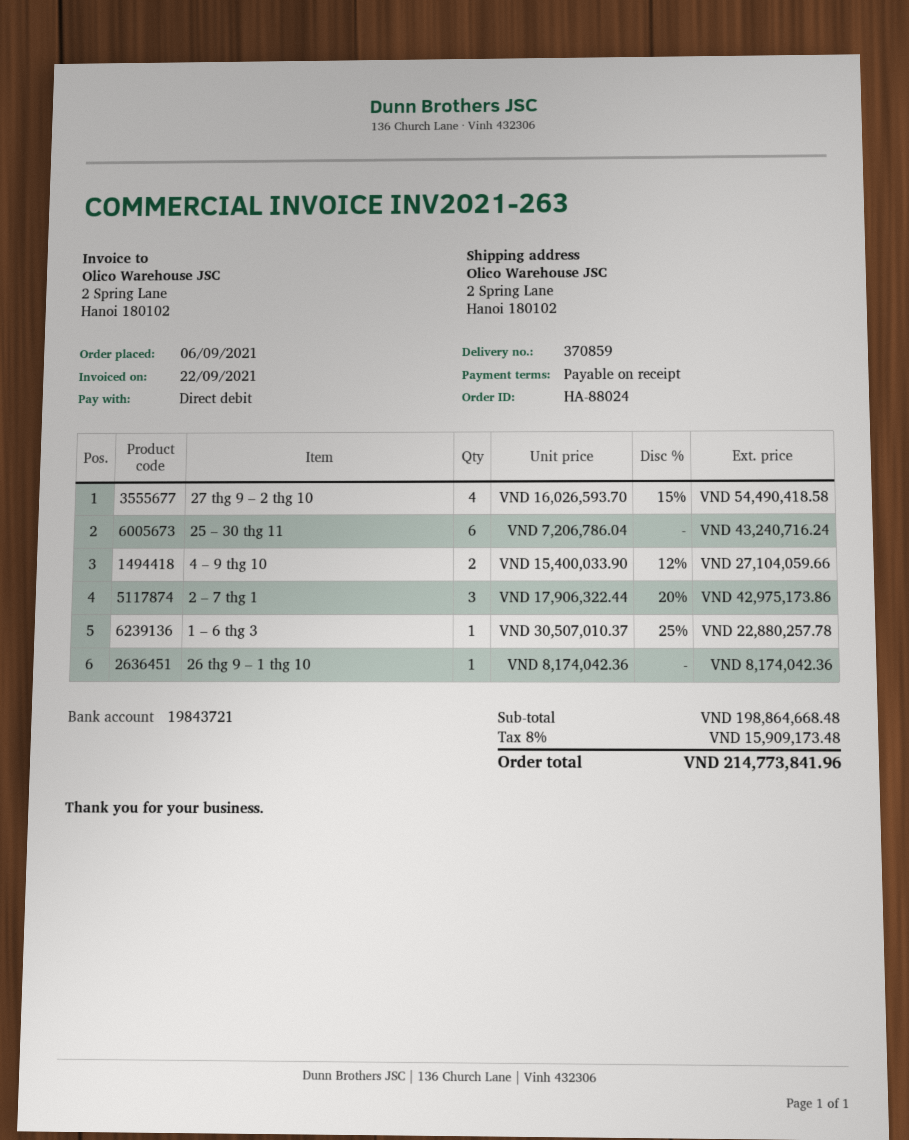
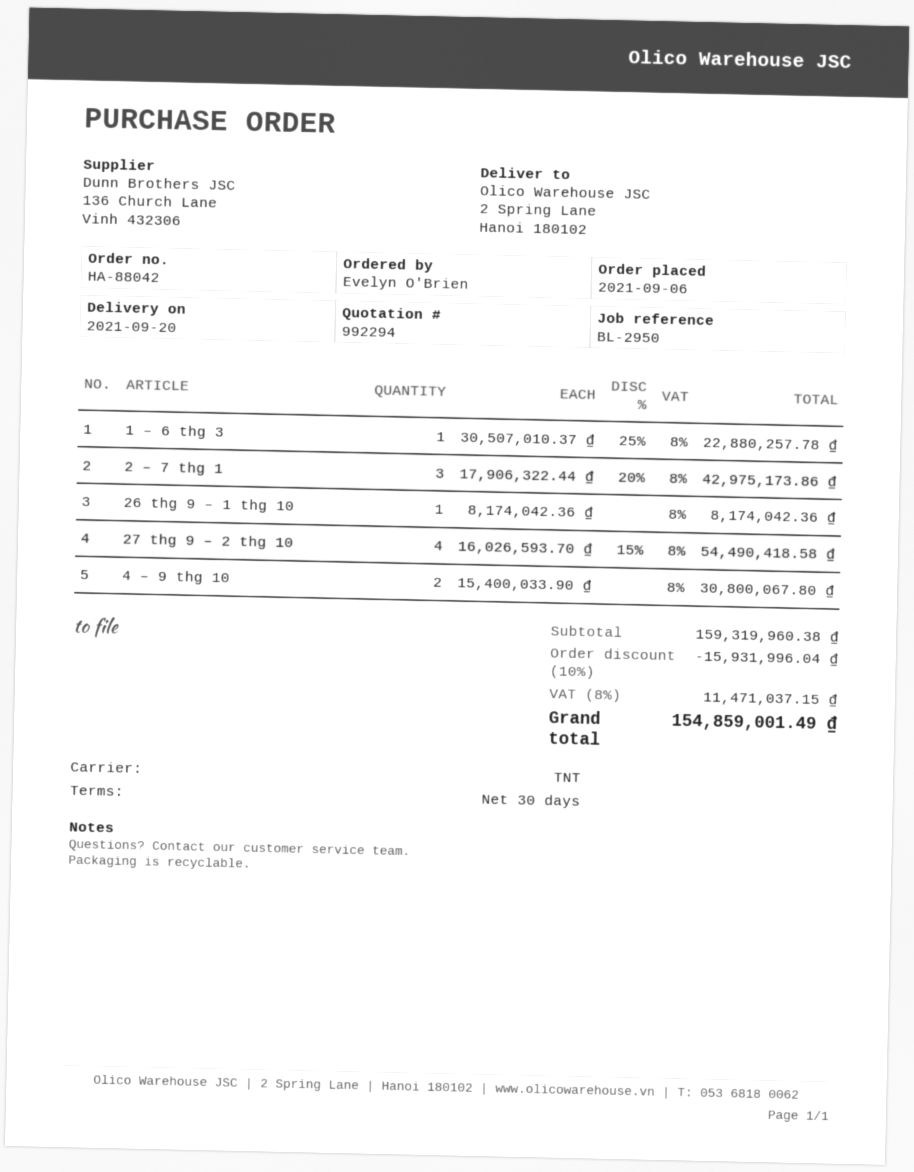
order number: HA-88024 -> HA-88042
payment terms: on receipt -> 30 days
25 – 30 thg 11: 6 x 7206786.04 = 43240716.24 -> none
4 – 9 thg 10: 2 x 15400033.90 - 12% = 27104059.66 -> 2 x 15400033.90 = 30800067.80
subtotal: 198864668.48 -> 159319960.38
discount: none -> 10% = 15931996.04
tax: 8% = 15909173.48 -> 8% = 11471037.15
total: 214773841.96 -> 154859001.49

